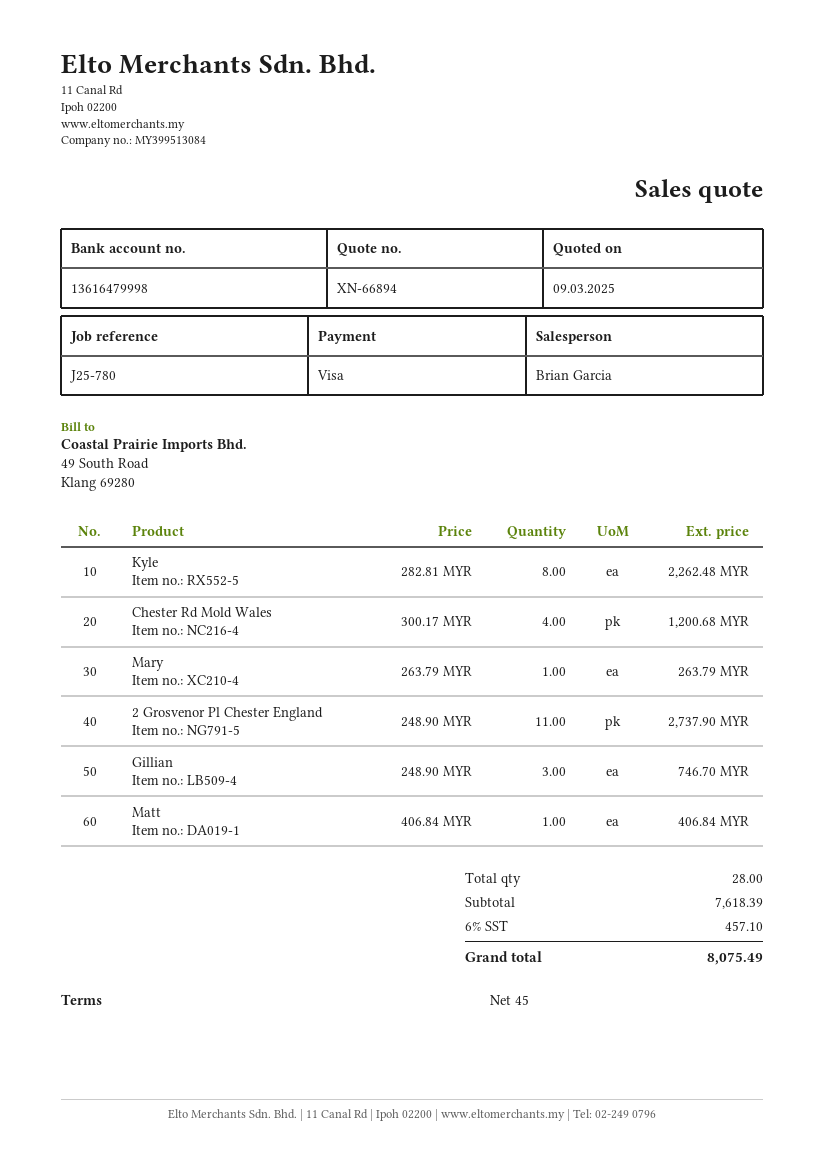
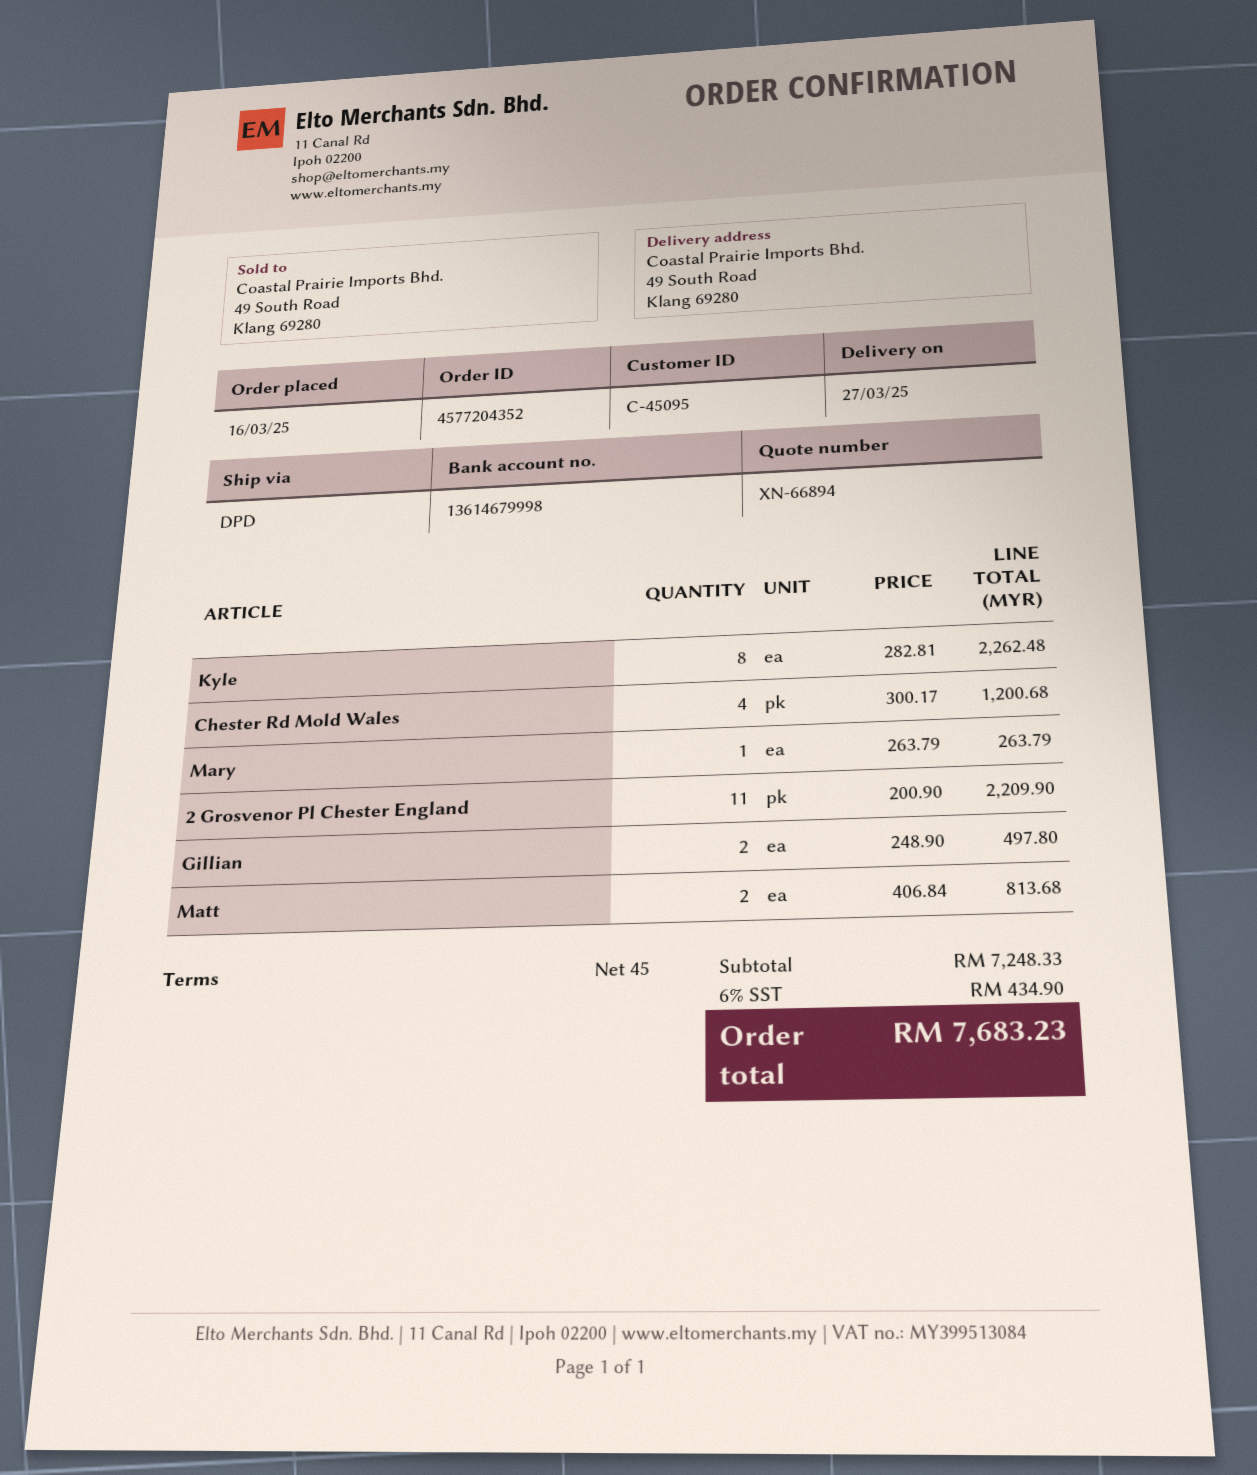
bank account: 13616479998 -> 13614679998
2 Grosvenor Pl Chester England: 11 x 248.90 = 2737.90 -> 11 x 200.90 = 2209.90
Gillian: 3 x 248.90 = 746.70 -> 2 x 248.90 = 497.80
Matt: 1 x 406.84 = 406.84 -> 2 x 406.84 = 813.68
subtotal: 7618.39 -> 7248.33
tax: 6% = 457.10 -> 6% = 434.90
total: 8075.49 -> 7683.23

